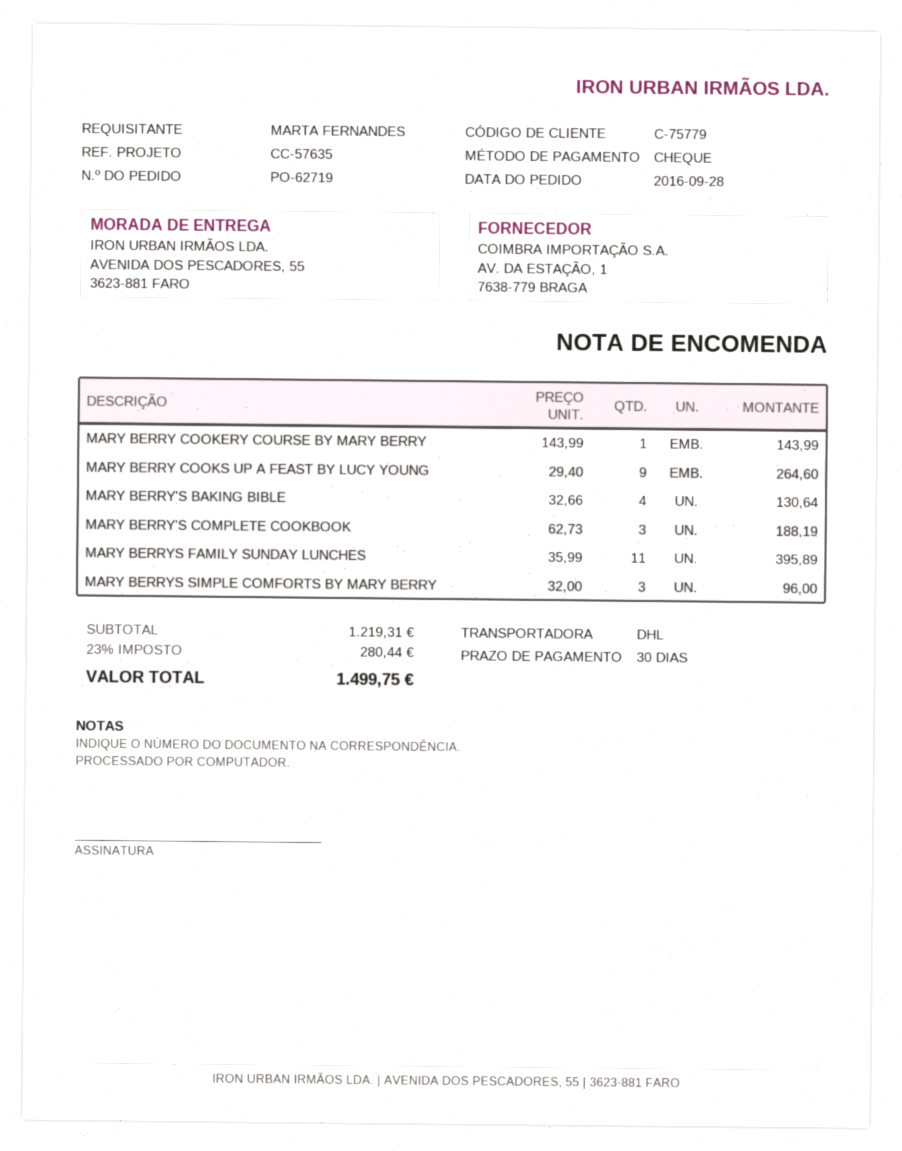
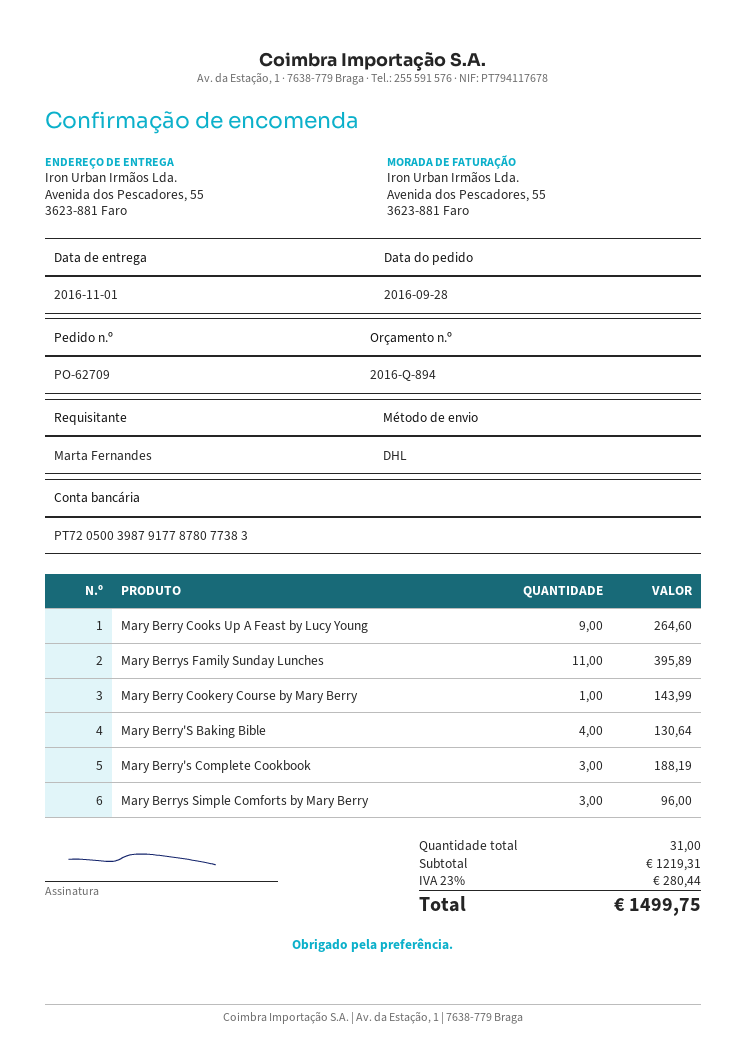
order number: PO-62719 -> PO-62709

